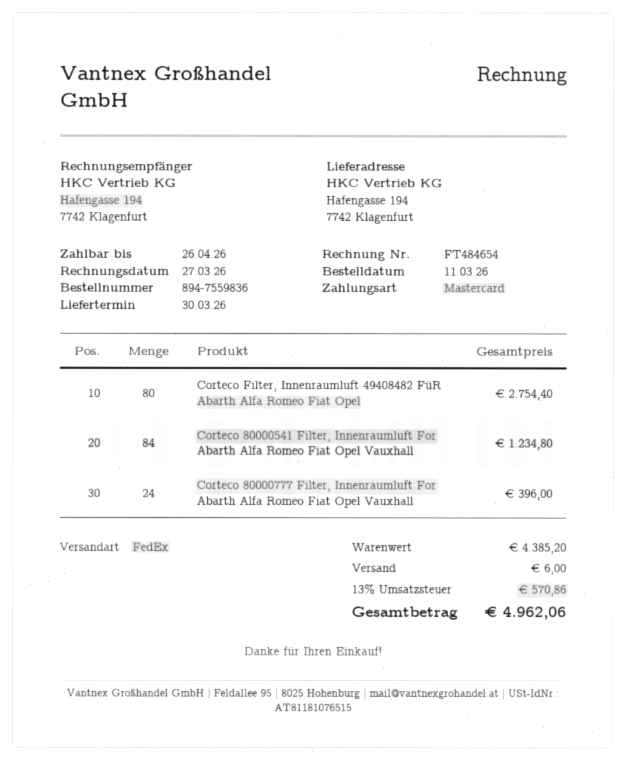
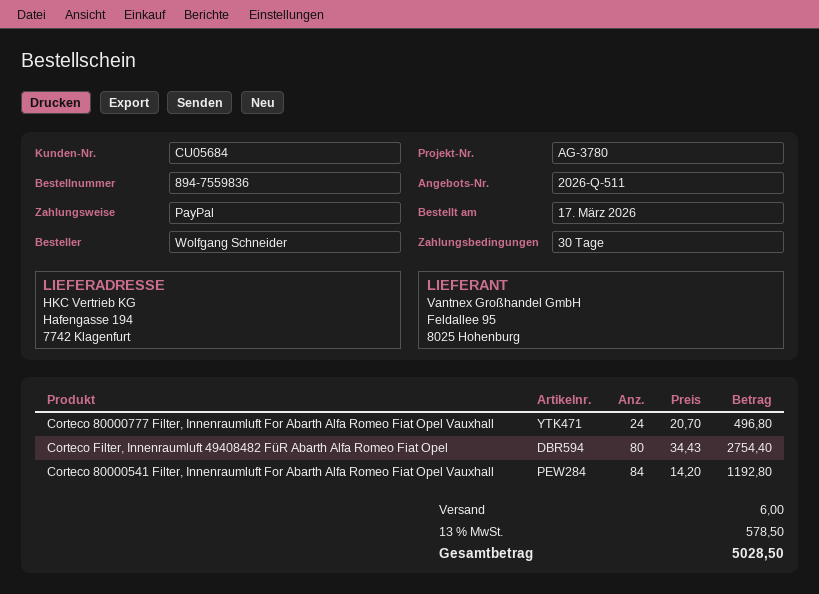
order date: 2026-03-11 -> 2026-03-17
payment method: Mastercard -> PayPal
Corteco 80000541 Filter, Innenraumluft For Abarth Alfa Romeo Fiat Opel Vauxhall: 84 for 1234.80 -> 84 for 1192.80
Corteco 80000777 Filter, Innenraumluft For Abarth Alfa Romeo Fiat Opel Vauxhall: 24 for 396.00 -> 24 for 496.80
tax: 13% = 570.86 -> 13% = 578.50
total: 4962.06 -> 5028.50

